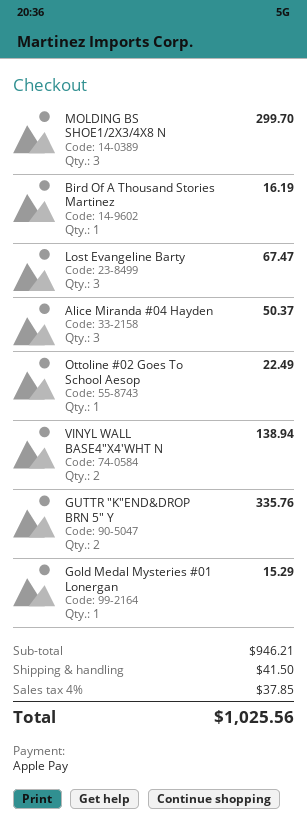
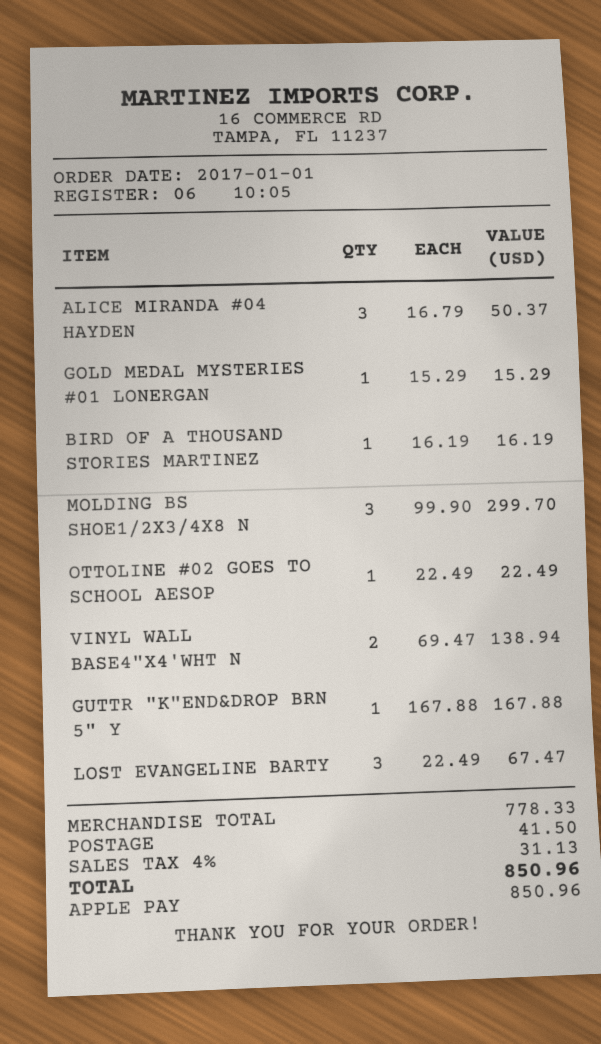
GUTTR "K"END&DROP BRN 5" Y: 2 for 335.76 -> 1 for 167.88
subtotal: 946.21 -> 778.33
tax: 4% = 37.85 -> 4% = 31.13
total: 1025.56 -> 850.96

